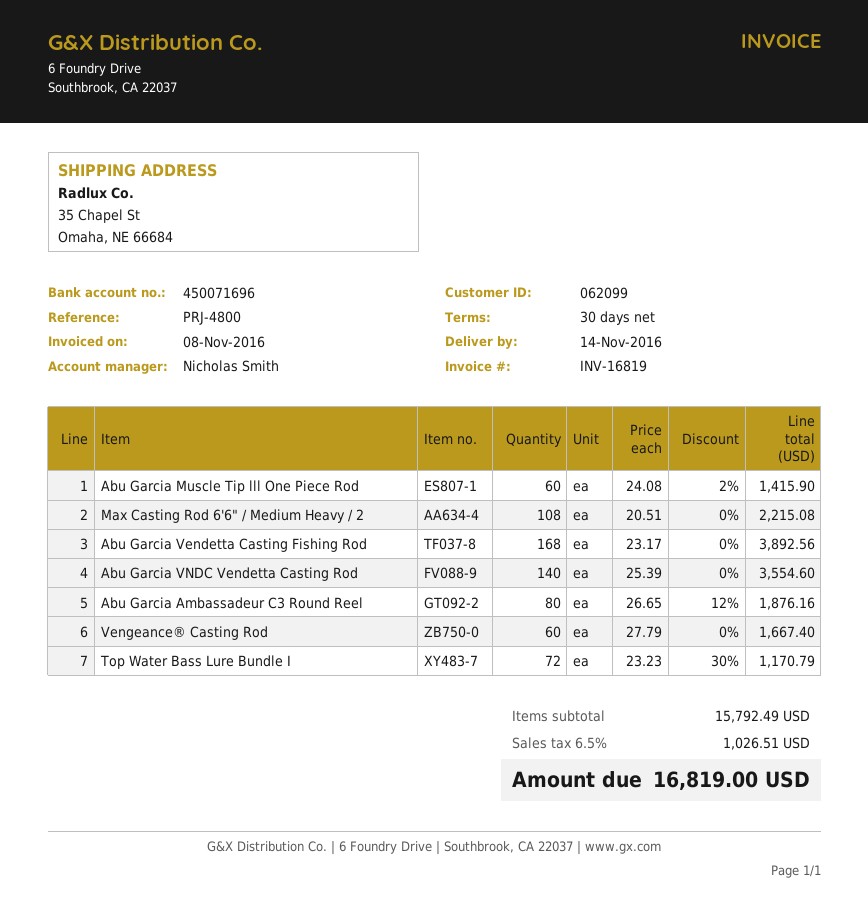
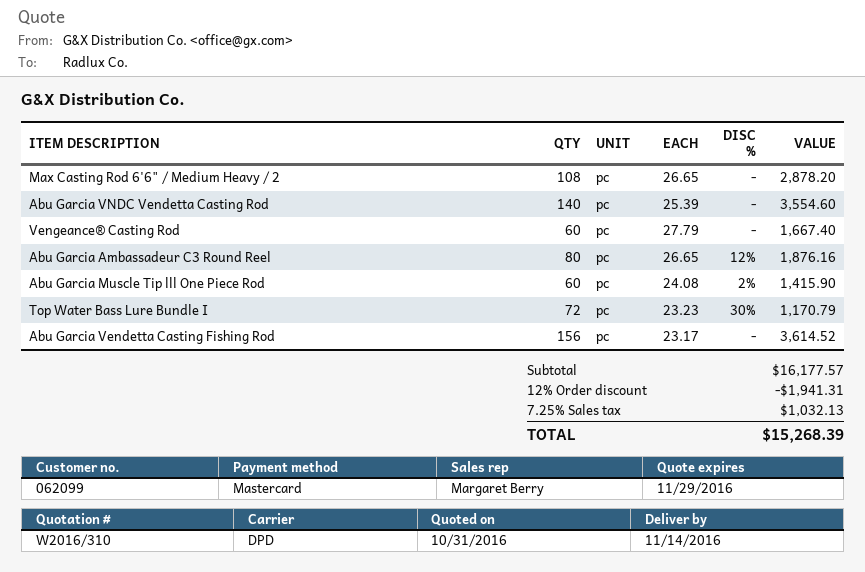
sales rep: Nicholas Smith -> Margaret Berry
Max Casting Rod 6'6" / Medium Heavy / 2: 108 x 20.51 = 2215.08 -> 108 x 26.65 = 2878.20
Abu Garcia Vendetta Casting Fishing Rod: 168 x 23.17 = 3892.56 -> 156 x 23.17 = 3614.52
subtotal: 15792.49 -> 16177.57
discount: none -> 12% = 1941.31
tax: 6.5% = 1026.51 -> 7.25% = 1032.13
total: 16819.00 -> 15268.39

